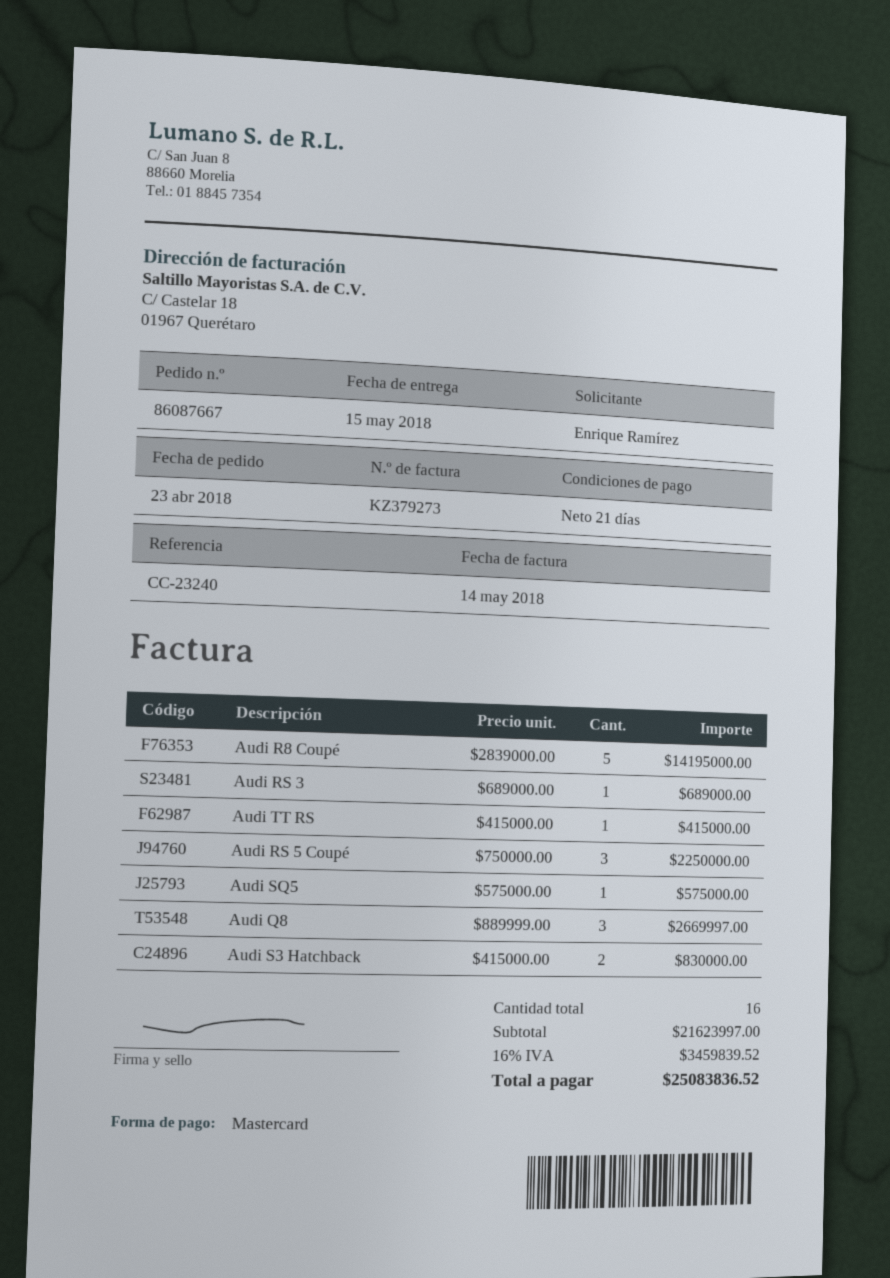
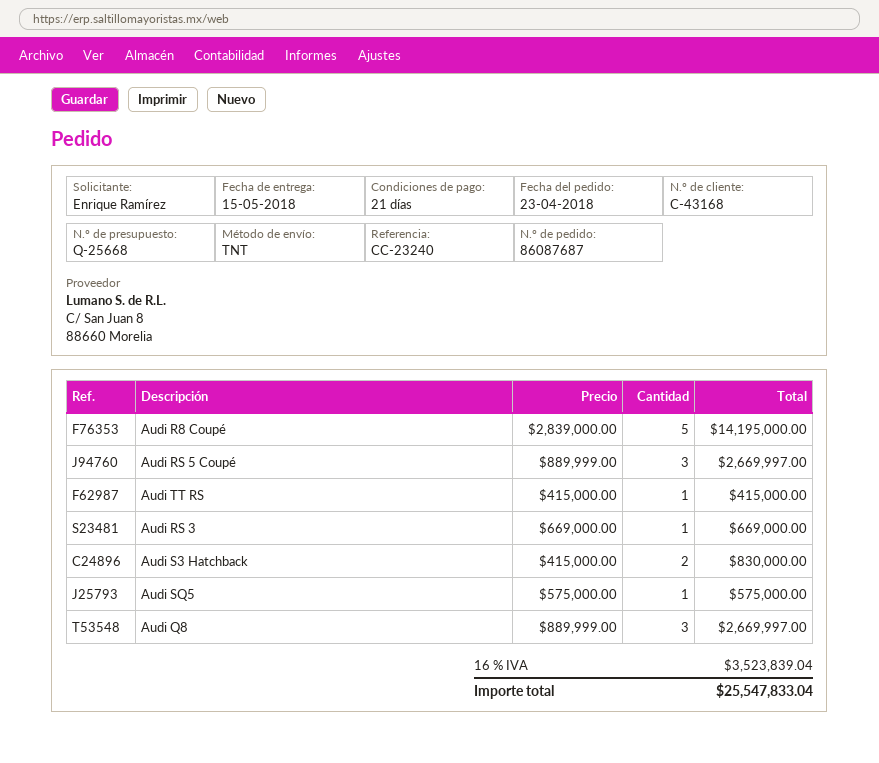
order number: 86087667 -> 86087687
Audi RS 3: 1 x 689000.00 = 689000.00 -> 1 x 669000.00 = 669000.00
Audi RS 5 Coupé: 3 x 750000.00 = 2250000.00 -> 3 x 889999.00 = 2669997.00
tax: 16% = 3459839.52 -> 16% = 3523839.04
total: 25083836.52 -> 25547833.04

